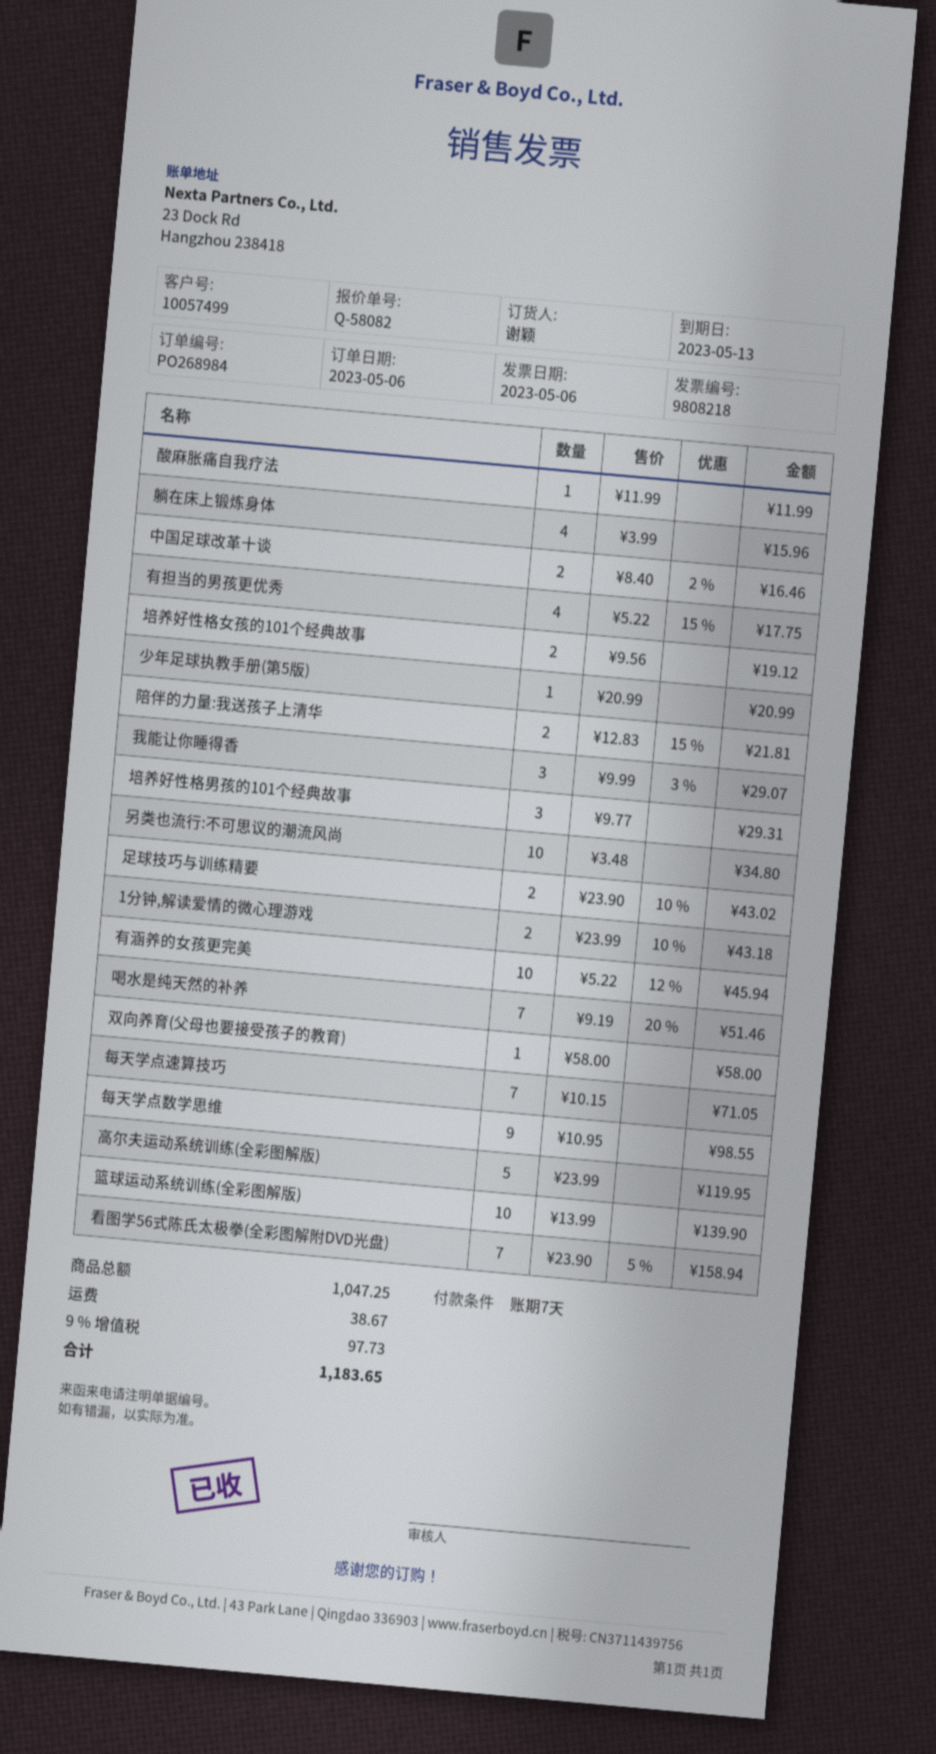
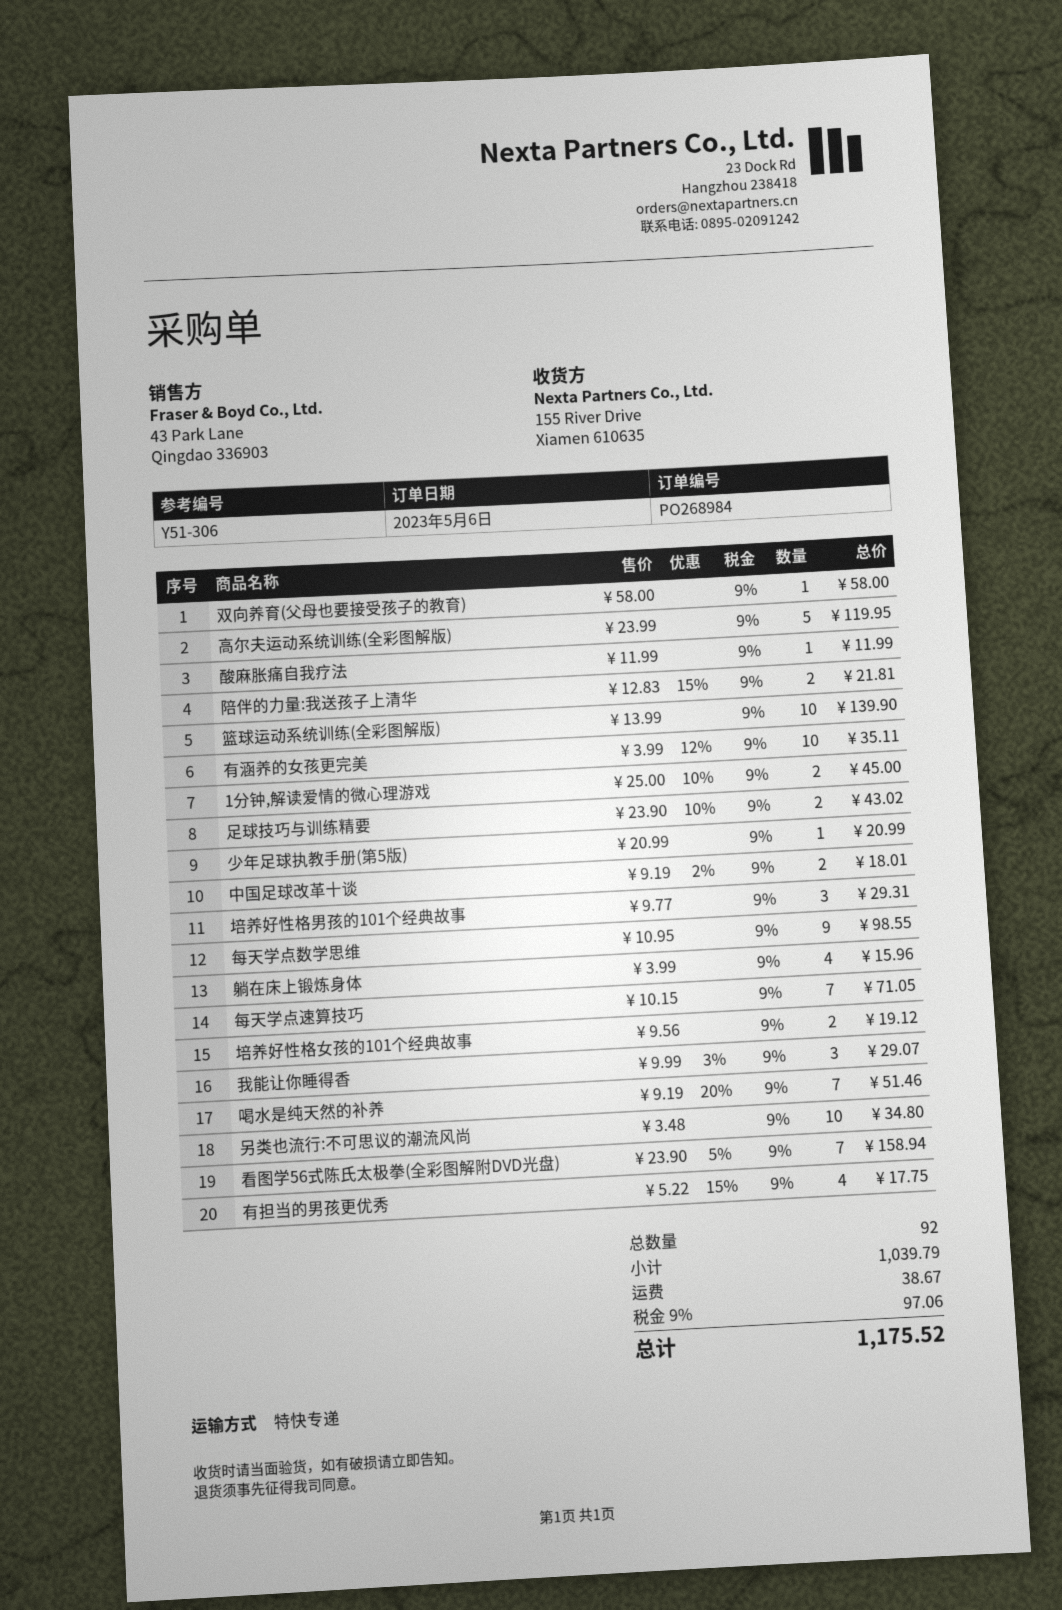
中国足球改革十谈: 2 x 8.40 - 2% = 16.46 -> 2 x 9.19 - 2% = 18.01
1分钟,解读爱情的微心理游戏: 2 x 23.99 - 10% = 43.18 -> 2 x 25.00 - 10% = 45.00
有涵养的女孩更完美: 10 x 5.22 - 12% = 45.94 -> 10 x 3.99 - 12% = 35.11
subtotal: 1047.25 -> 1039.79
tax: 9% = 97.73 -> 9% = 97.06
total: 1183.65 -> 1175.52

